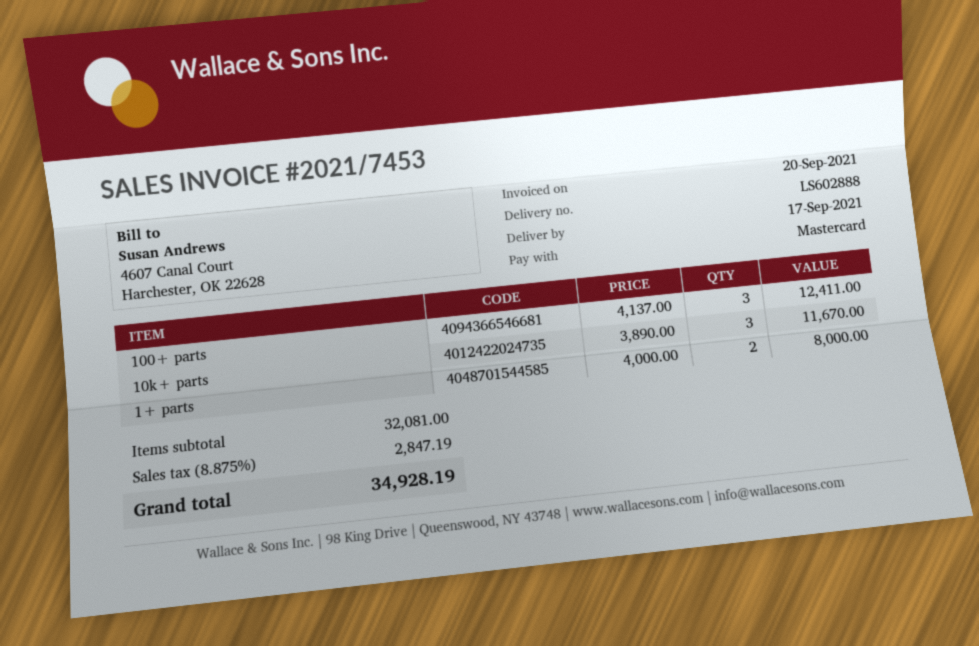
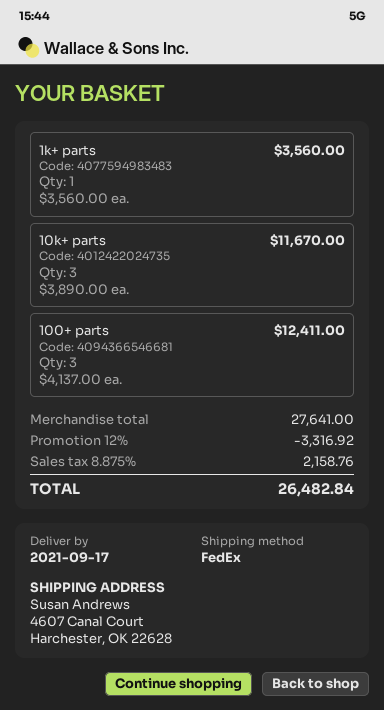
1+ parts: 2 x 4000.00 = 8000.00 -> none
1k+ parts: none -> 1 x 3560.00 = 3560.00
subtotal: 32081.00 -> 27641.00
discount: none -> 12% = 3316.92
tax: 8.875% = 2847.19 -> 8.875% = 2158.76
total: 34928.19 -> 26482.84

